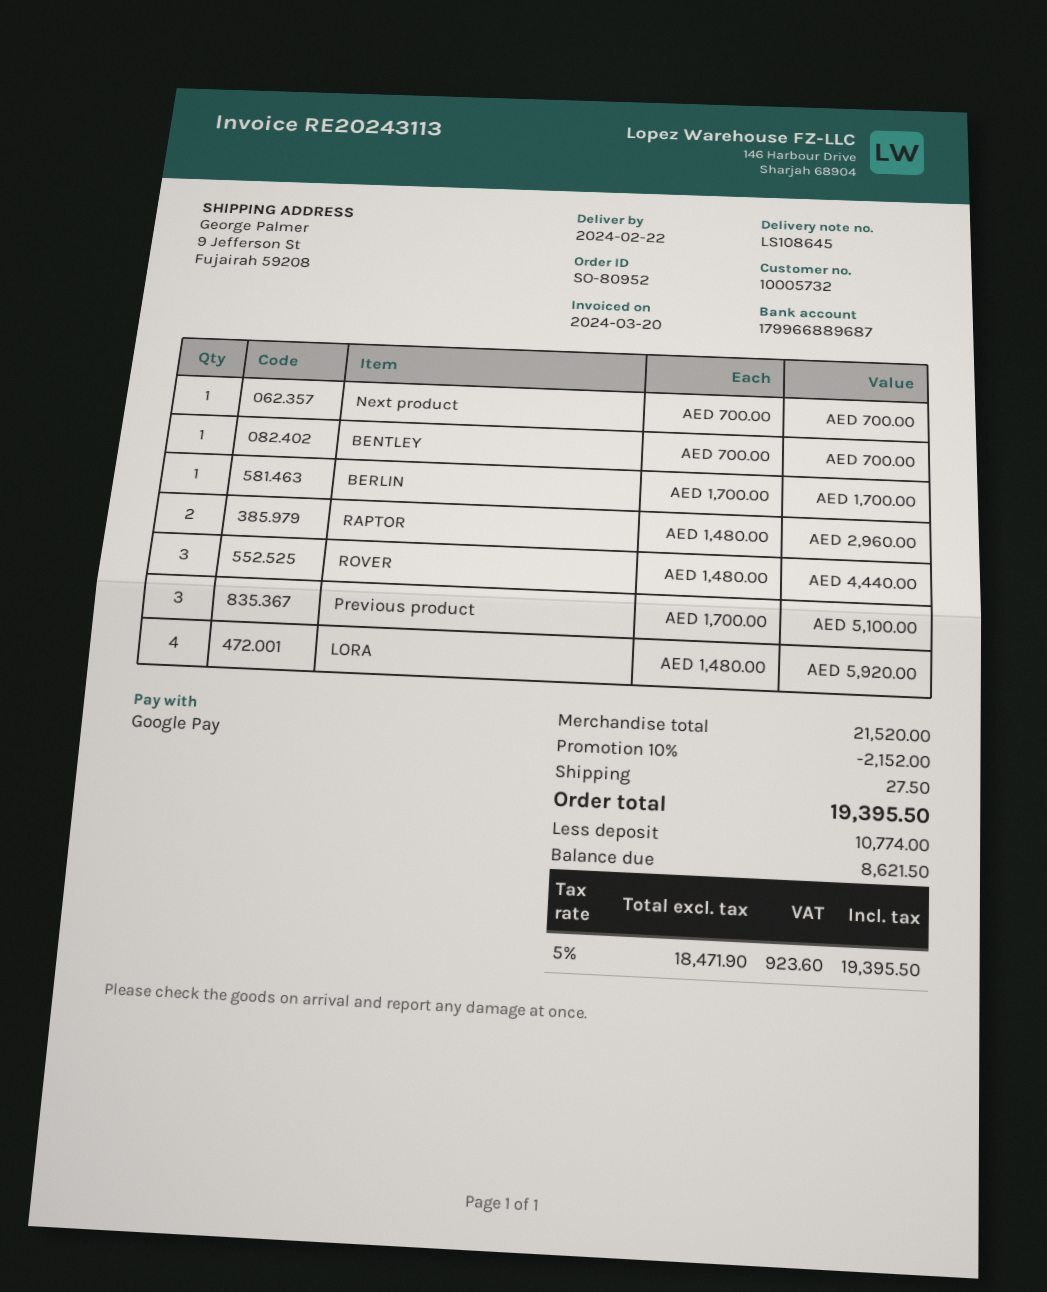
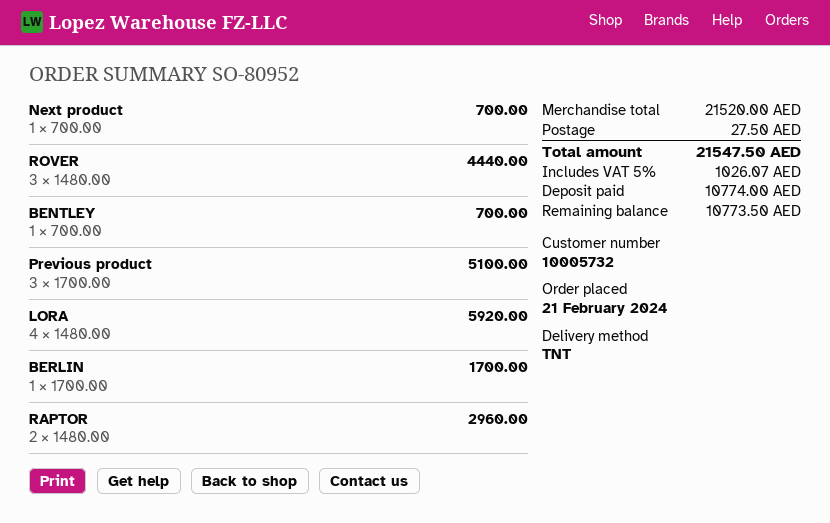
discount: 10% = 2152.00 -> none
tax: 5% = 923.60 -> 5% = 1026.07
total: 19395.50 -> 21547.50
balance: 8621.50 -> 10773.50

